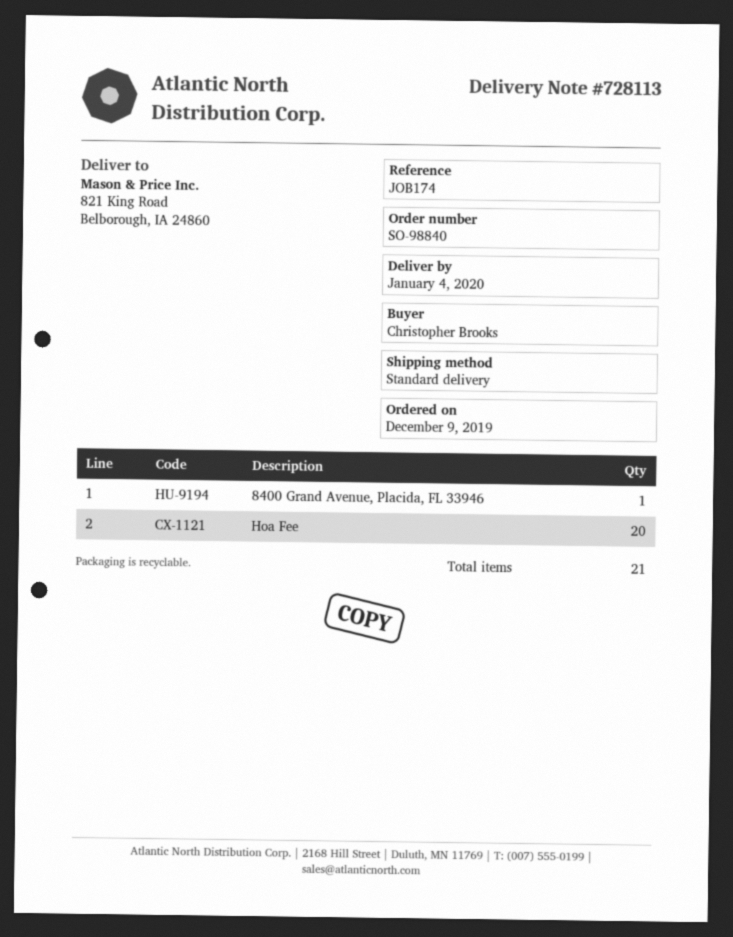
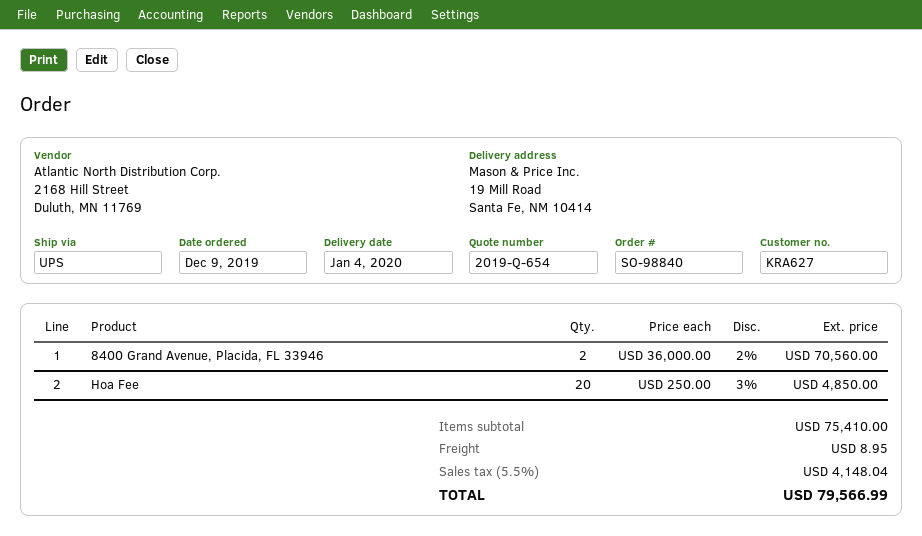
shipping method: standard -> UPS
ship to: 821 King Road, Belborough, IA 24860 -> 19 Mill Road, Santa Fe, NM 10414
8400 Grand Avenue, Placida, FL 33946: 1 -> 2

